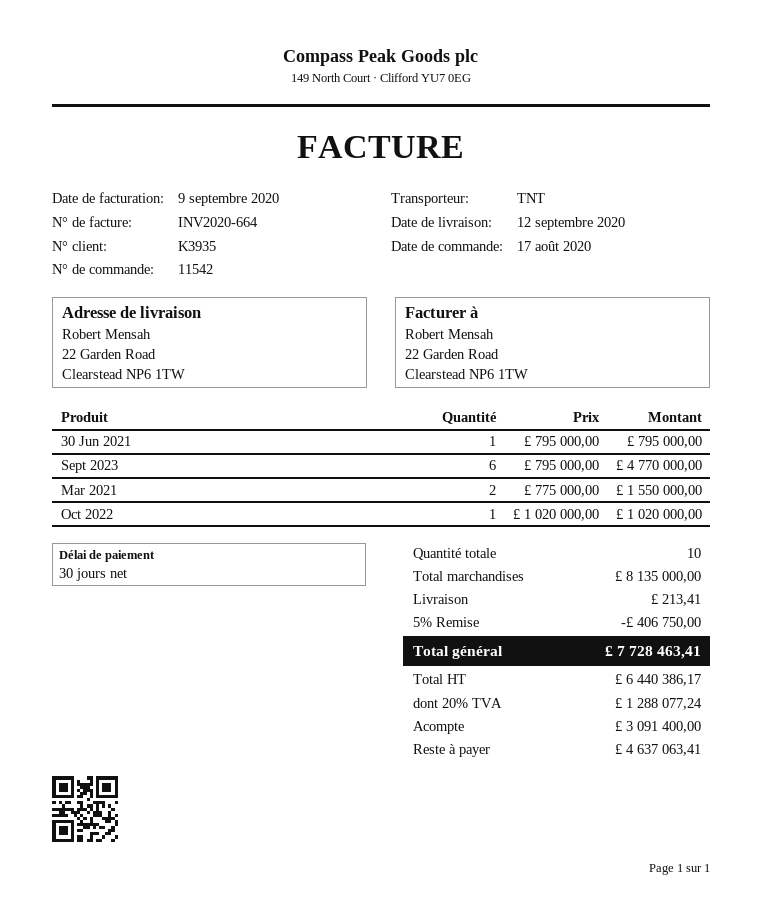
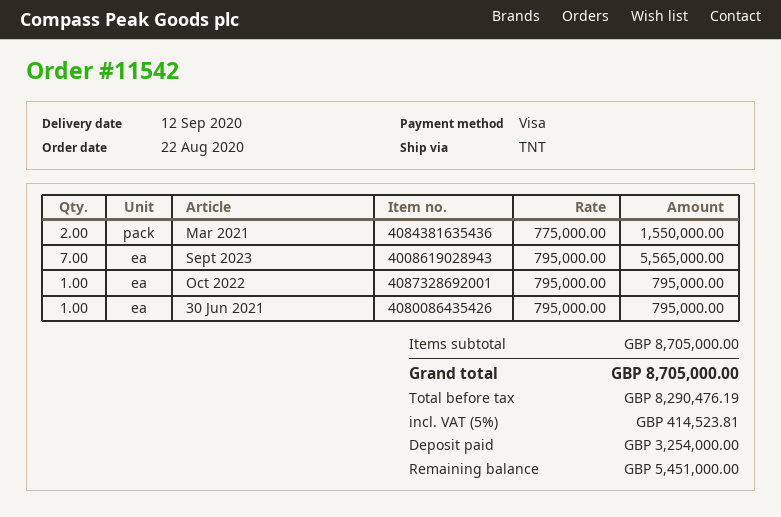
order date: 2020-08-17 -> 2020-08-22
Sept 2023: 6 x 795000.00 = 4770000.00 -> 7 x 795000.00 = 5565000.00
Oct 2022: 1 x 1020000.00 = 1020000.00 -> 1 x 795000.00 = 795000.00
subtotal: 8135000.00 -> 8705000.00
discount: 5% = 406750.00 -> none
shipping: 213.41 -> none
net: 6440386.17 -> 8290476.19
tax: 20% = 1288077.24 -> 5% = 414523.81
total: 7728463.41 -> 8705000.00
deposit: 3091400.00 -> 3254000.00
balance: 4637063.41 -> 5451000.00

